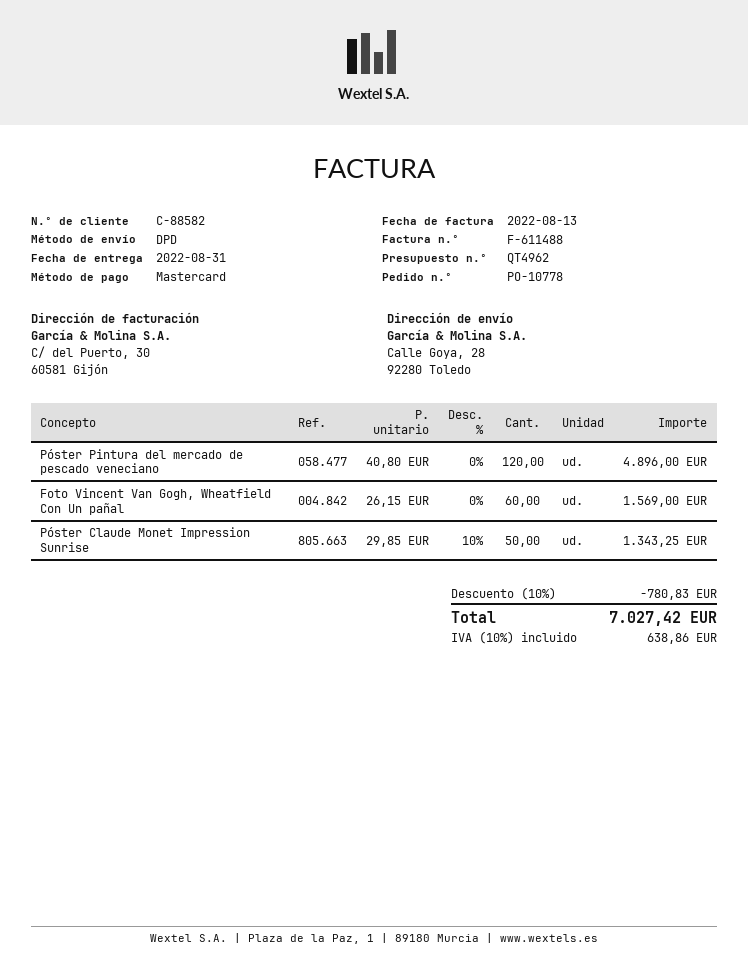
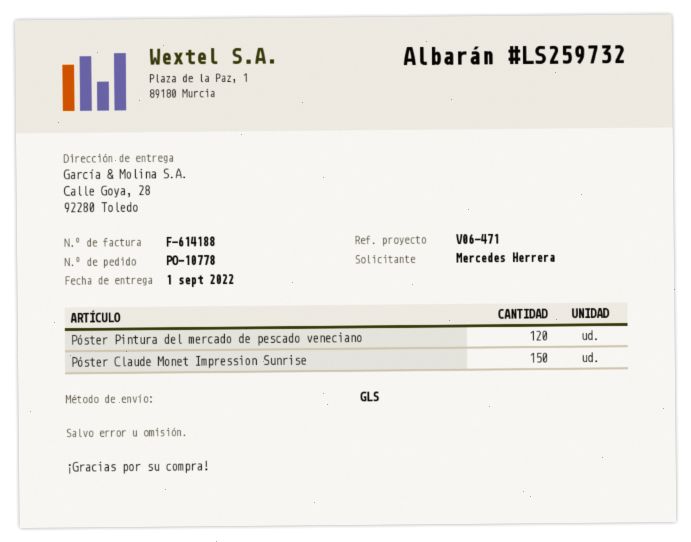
delivery date: 2022-08-31 -> 2022-09-01
invoice number: F-611488 -> F-614188
shipping method: DPD -> GLS
Foto Vincent Van Gogh, Wheatfield Con Un pañal: 60 -> none
Póster Claude Monet Impression Sunrise: 50 -> 150

